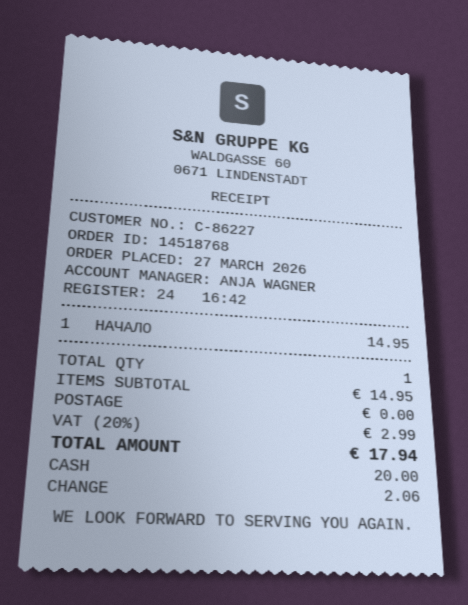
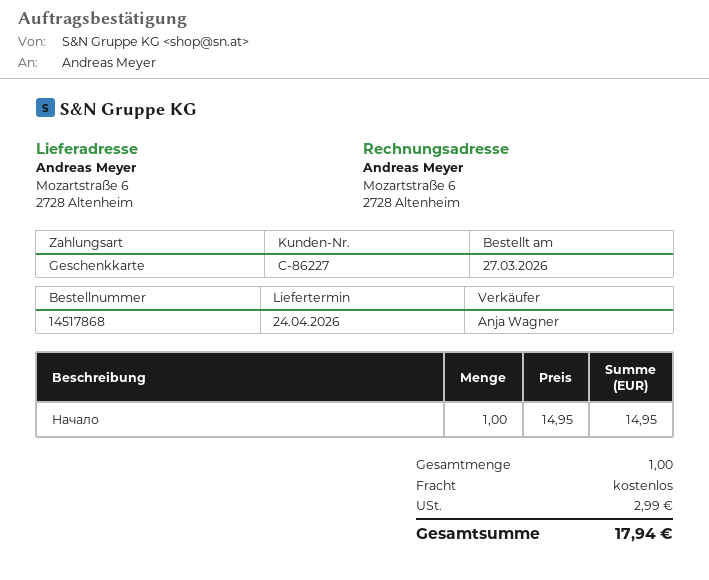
order number: 14518768 -> 14517868
payment method: cash -> gift card

